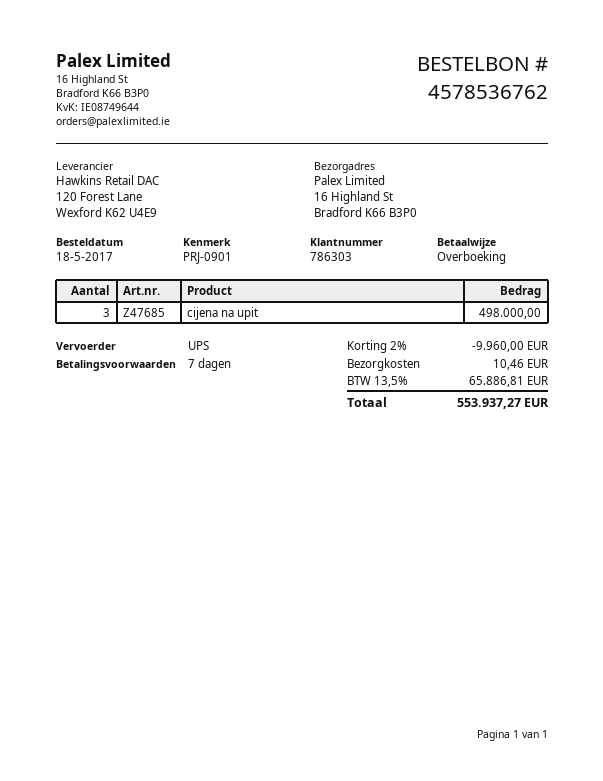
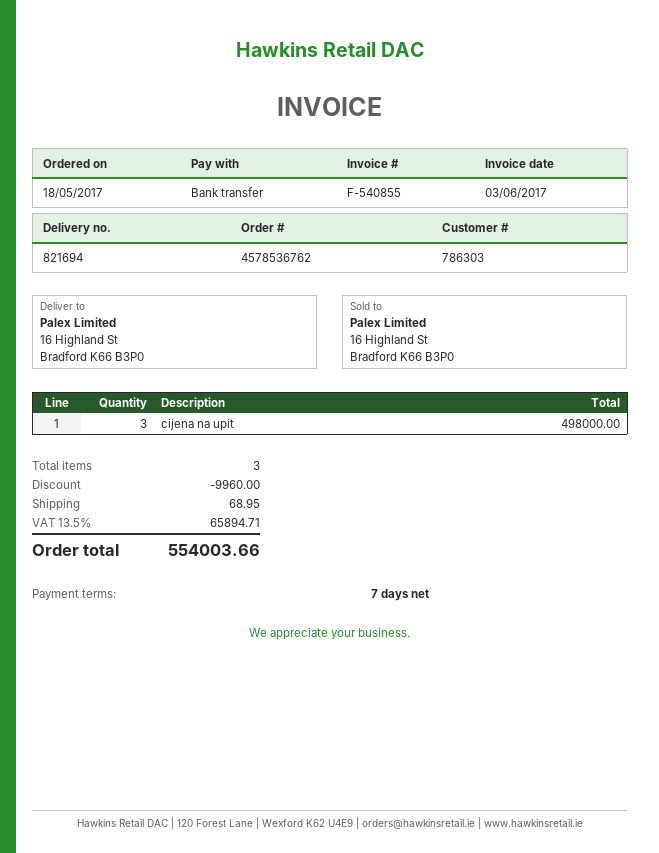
shipping: 10.46 -> 68.95
tax: 13.5% = 65886.81 -> 13.5% = 65894.71
total: 553937.27 -> 554003.66

